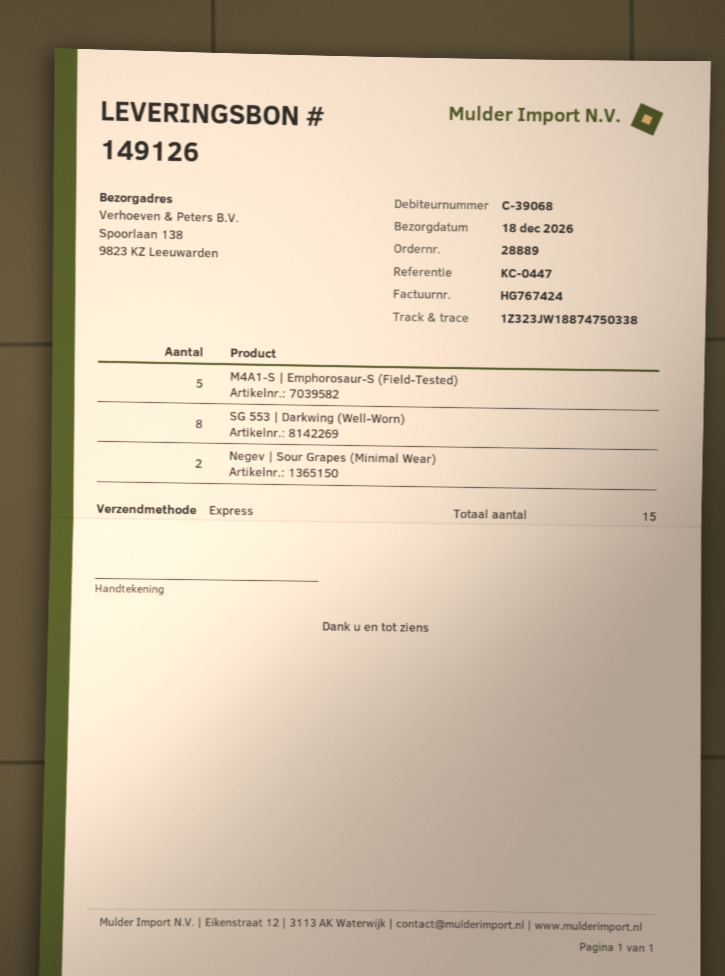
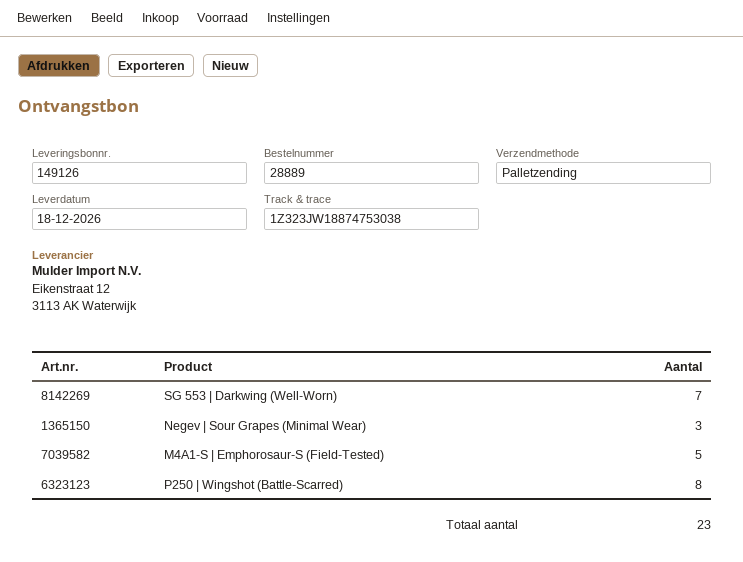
shipping method: express -> pallet freight
tracking number: 1Z323JW18874750338 -> 1Z323JW18874753038
SG 553 | Darkwing (Well-Worn): 8 -> 7
Negev | Sour Grapes (Minimal Wear): 2 -> 3
P250 | Wingshot (Battle-Scarred): none -> 8
total quantity: 15 -> 23

